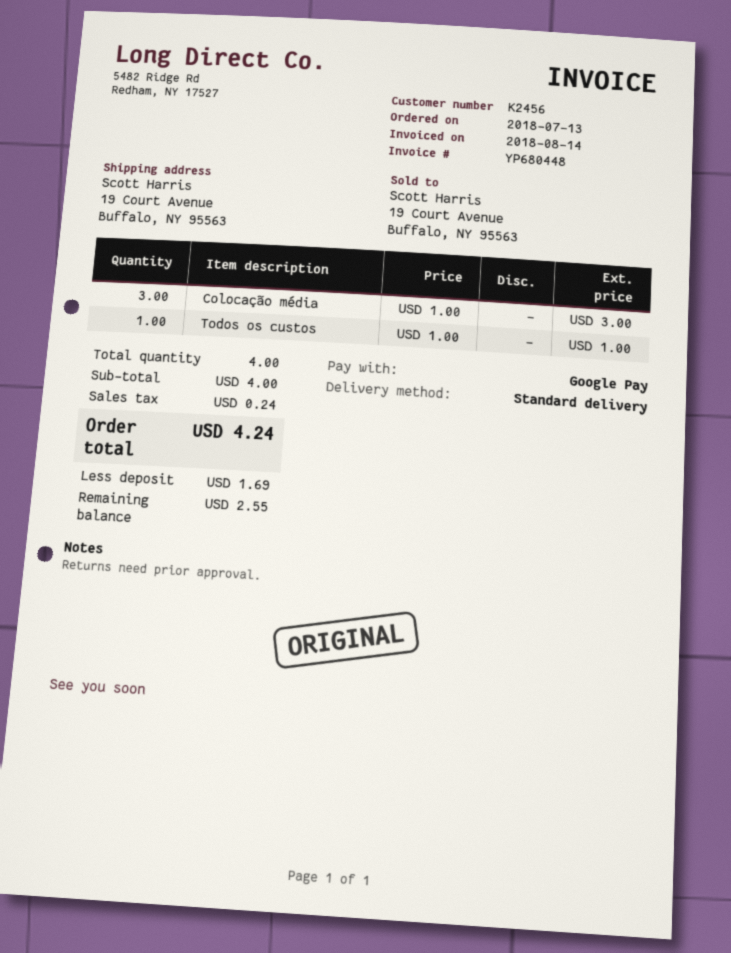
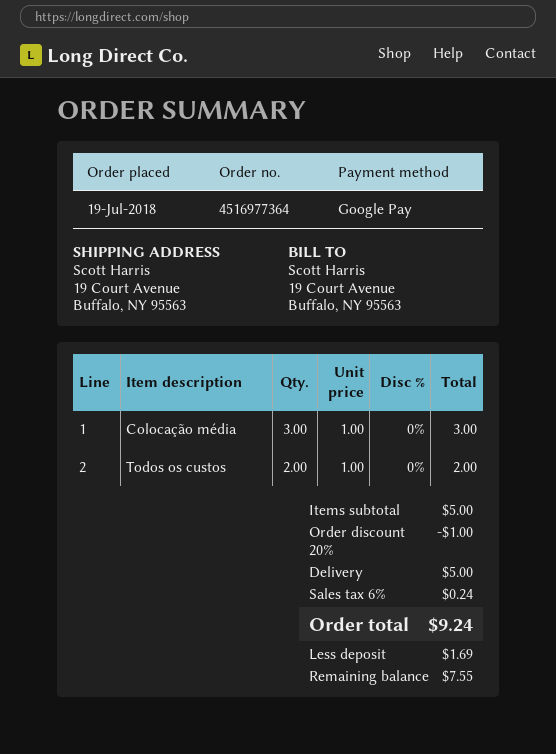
order date: 2018-07-13 -> 2018-07-19
Todos os custos: 1 x 1.00 = 1.00 -> 2 x 1.00 = 2.00
subtotal: 4.00 -> 5.00
discount: none -> 20% = 1.00
shipping: none -> 5.00
total: 4.24 -> 9.24
balance: 2.55 -> 7.55

